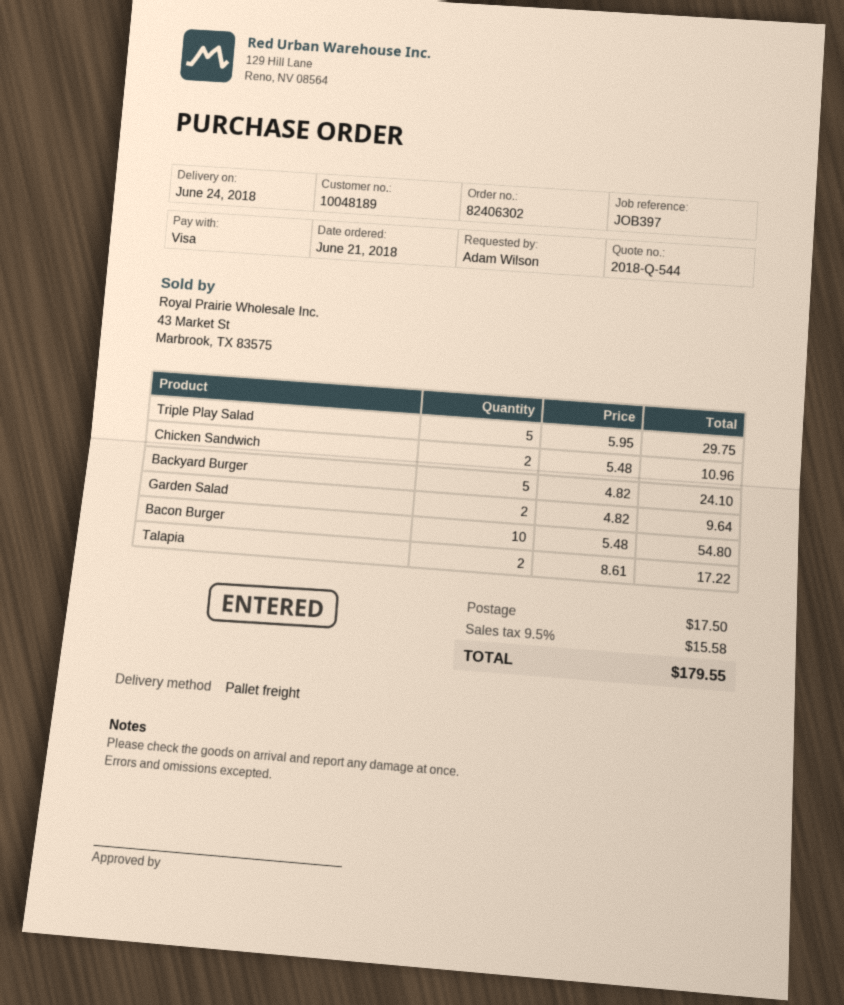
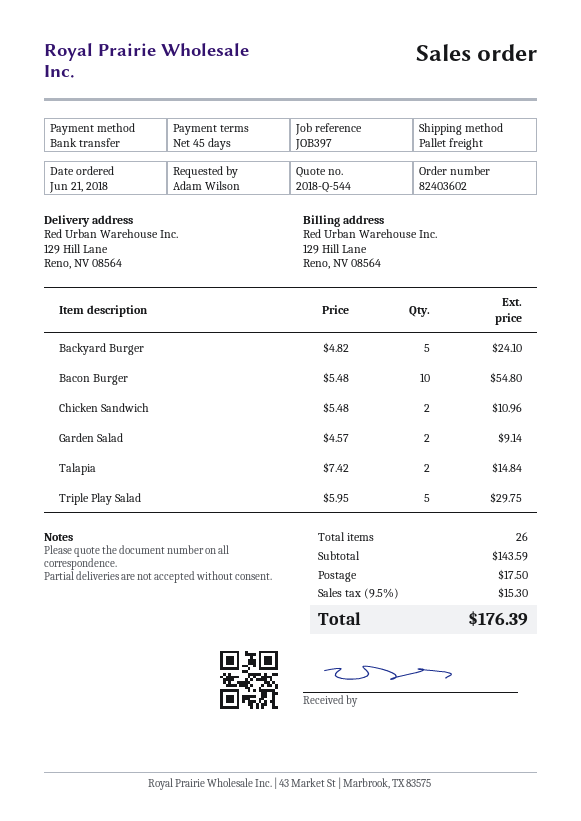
order number: 82406302 -> 82403602
payment method: Visa -> bank transfer
Garden Salad: 2 x 4.82 = 9.64 -> 2 x 4.57 = 9.14
Talapia: 2 x 8.61 = 17.22 -> 2 x 7.42 = 14.84
tax: 9.5% = 15.58 -> 9.5% = 15.30
total: 179.55 -> 176.39

